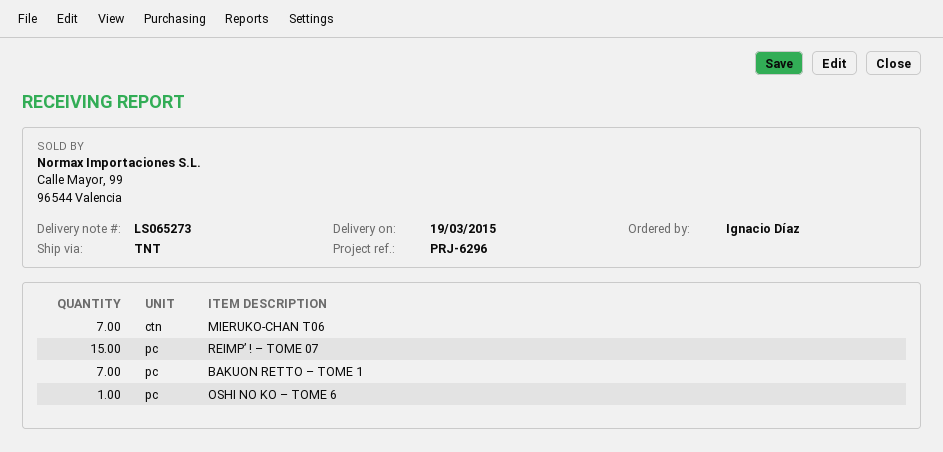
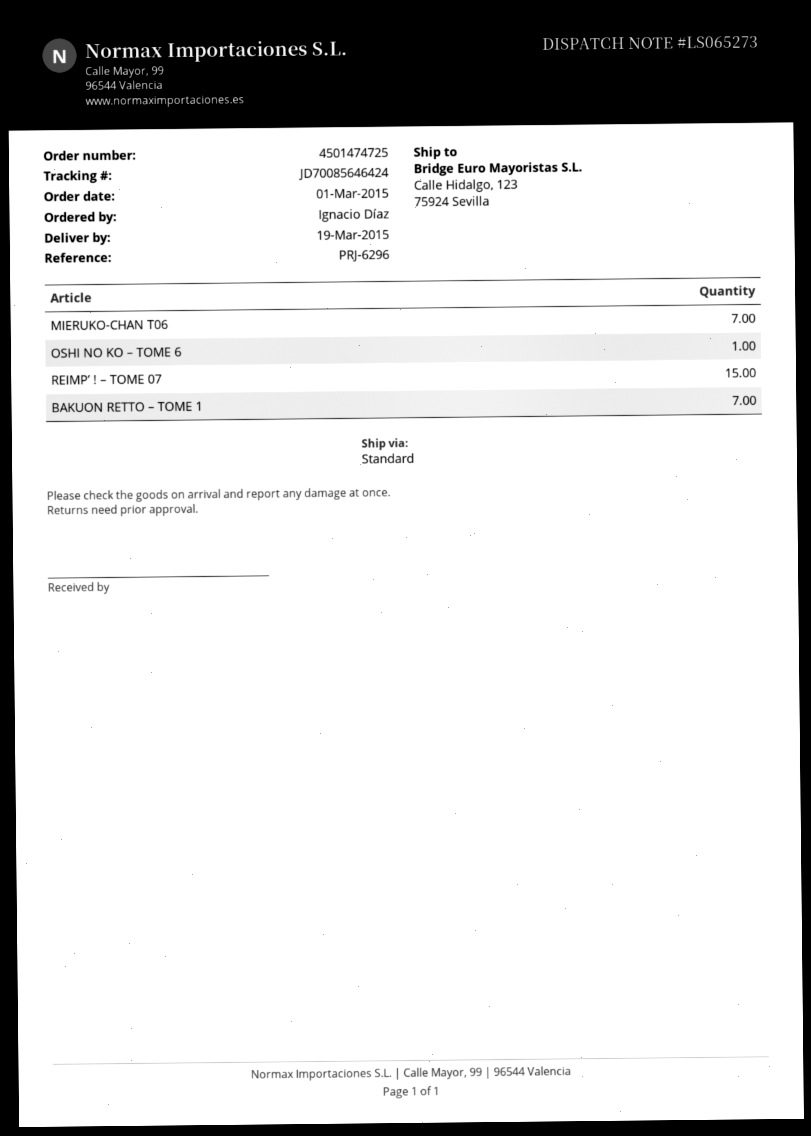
shipping method: TNT -> standard

